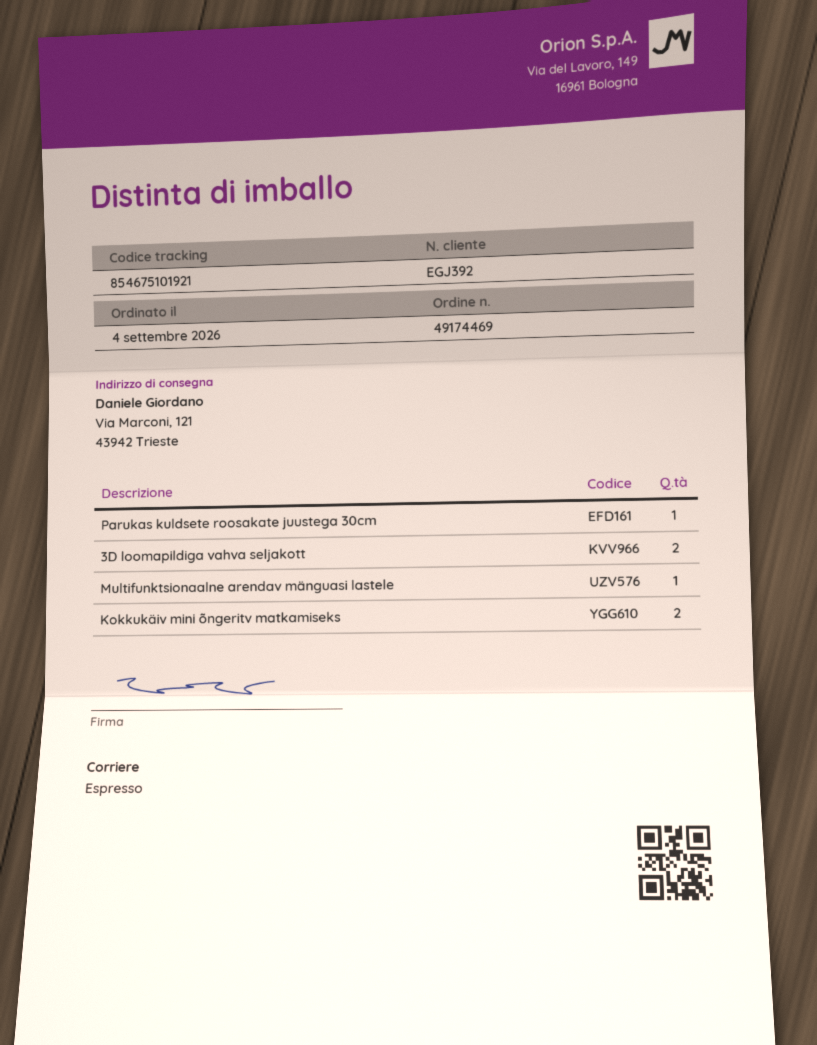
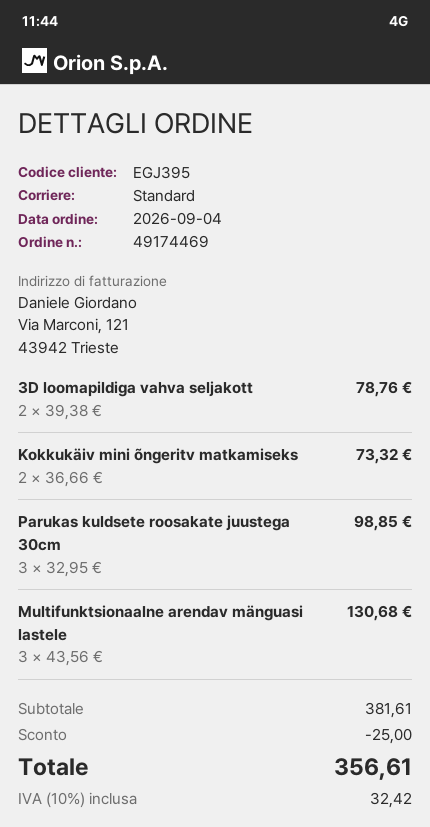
customer number: EGJ392 -> EGJ395
shipping method: express -> standard
Parukas kuldsete roosakate juustega 30cm: 1 -> 3
Multifunktsionaalne arendav mänguasi lastele: 1 -> 3

